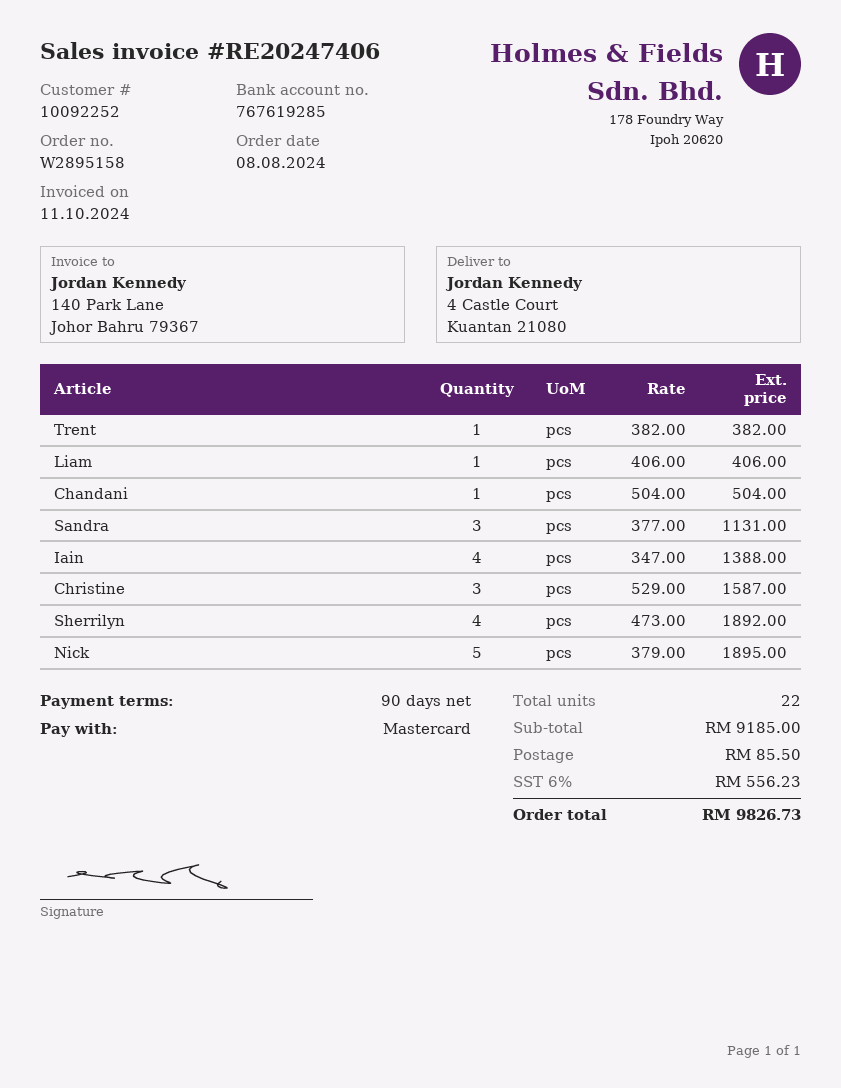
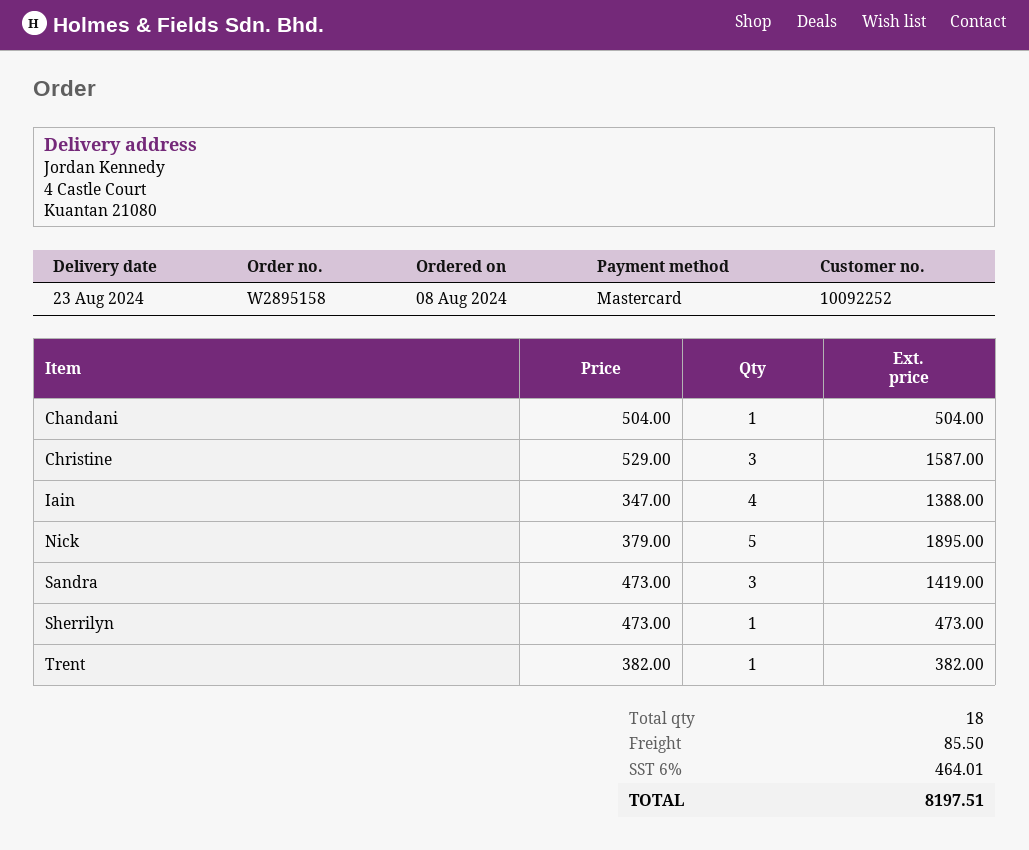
Liam: 1 x 406.00 = 406.00 -> none
Sandra: 3 x 377.00 = 1131.00 -> 3 x 473.00 = 1419.00
Sherrilyn: 4 x 473.00 = 1892.00 -> 1 x 473.00 = 473.00
total quantity: 22 -> 18
tax: 6% = 556.23 -> 6% = 464.01
total: 9826.73 -> 8197.51

